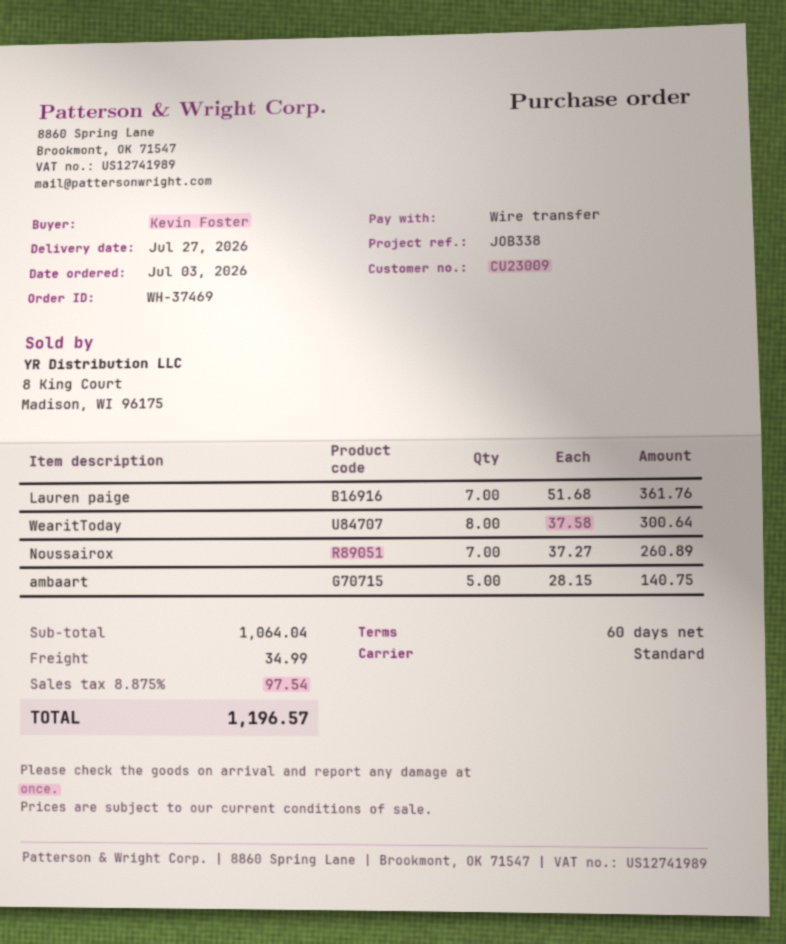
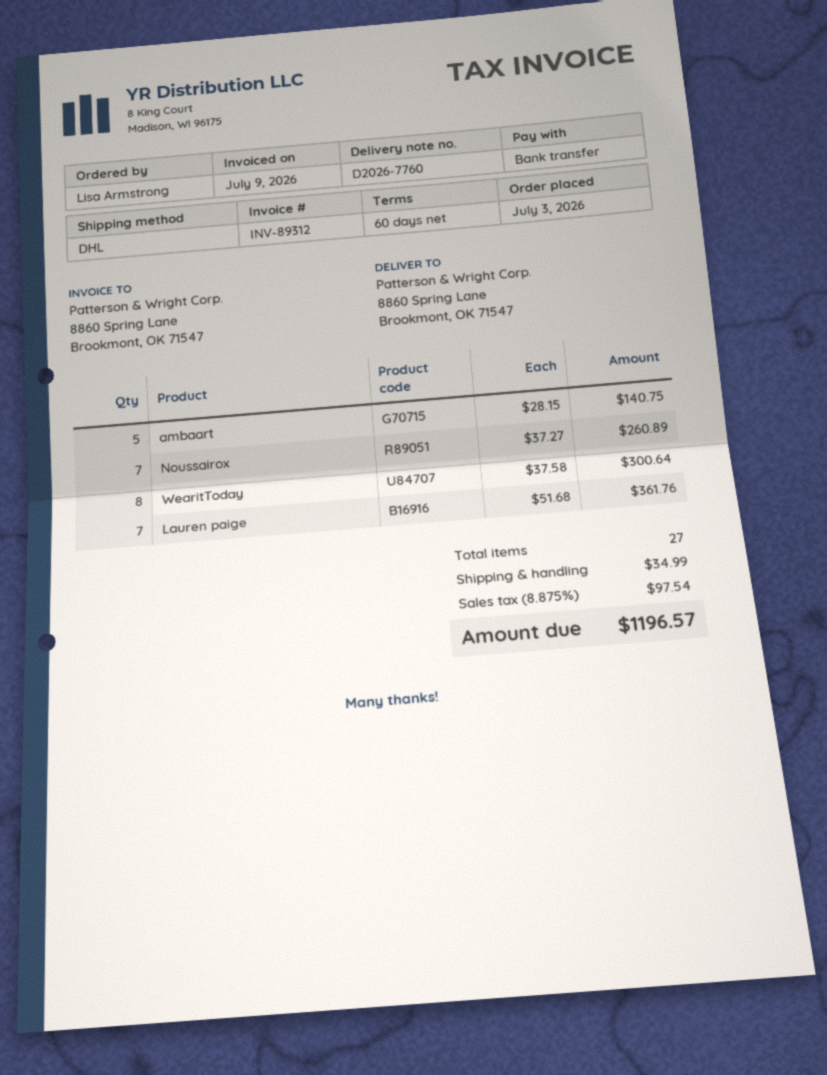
ordered by: Kevin Foster -> Lisa Armstrong
shipping method: standard -> DHL

